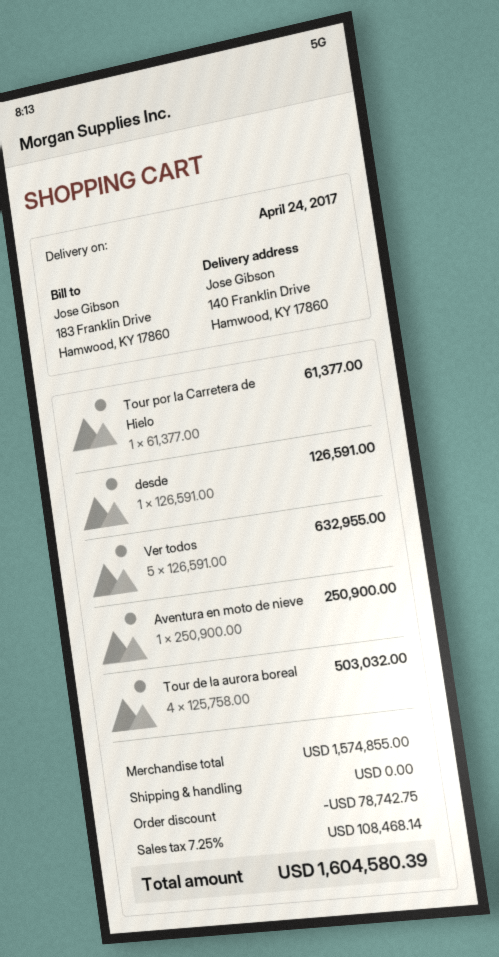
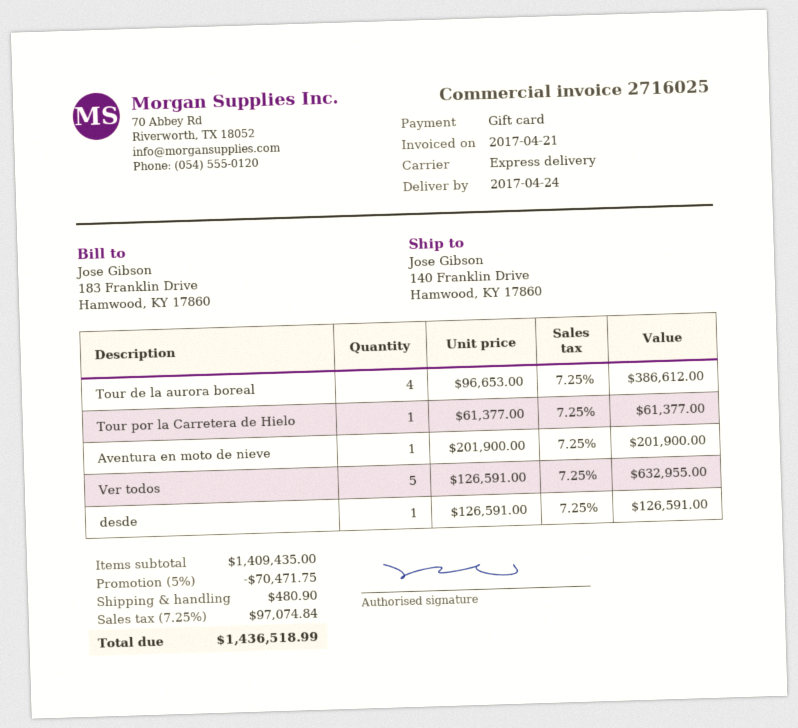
Aventura en moto de nieve: 1 x 250900.00 = 250900.00 -> 1 x 201900.00 = 201900.00
Tour de la aurora boreal: 4 x 125758.00 = 503032.00 -> 4 x 96653.00 = 386612.00
subtotal: 1574855.00 -> 1409435.00
discount: 78742.75 -> 70471.75
shipping: 0.00 -> 480.90
tax: 7.25% = 108468.14 -> 7.25% = 97074.84
total: 1604580.39 -> 1436518.99

